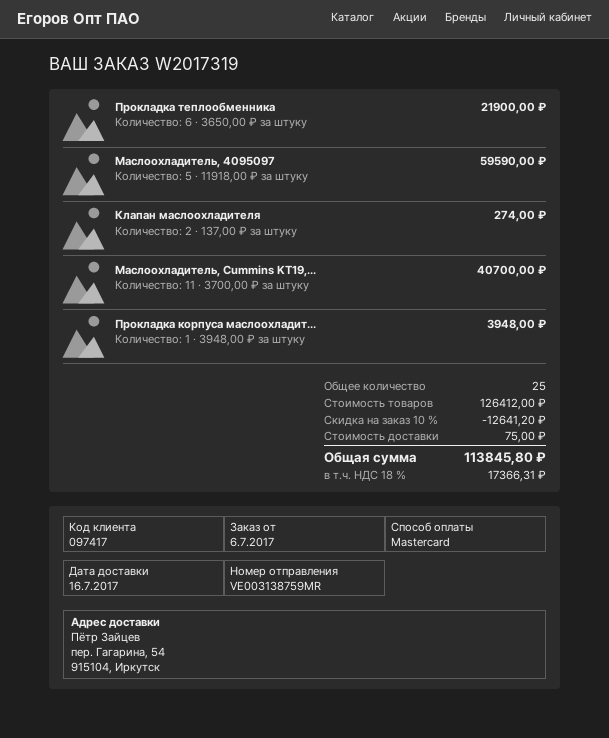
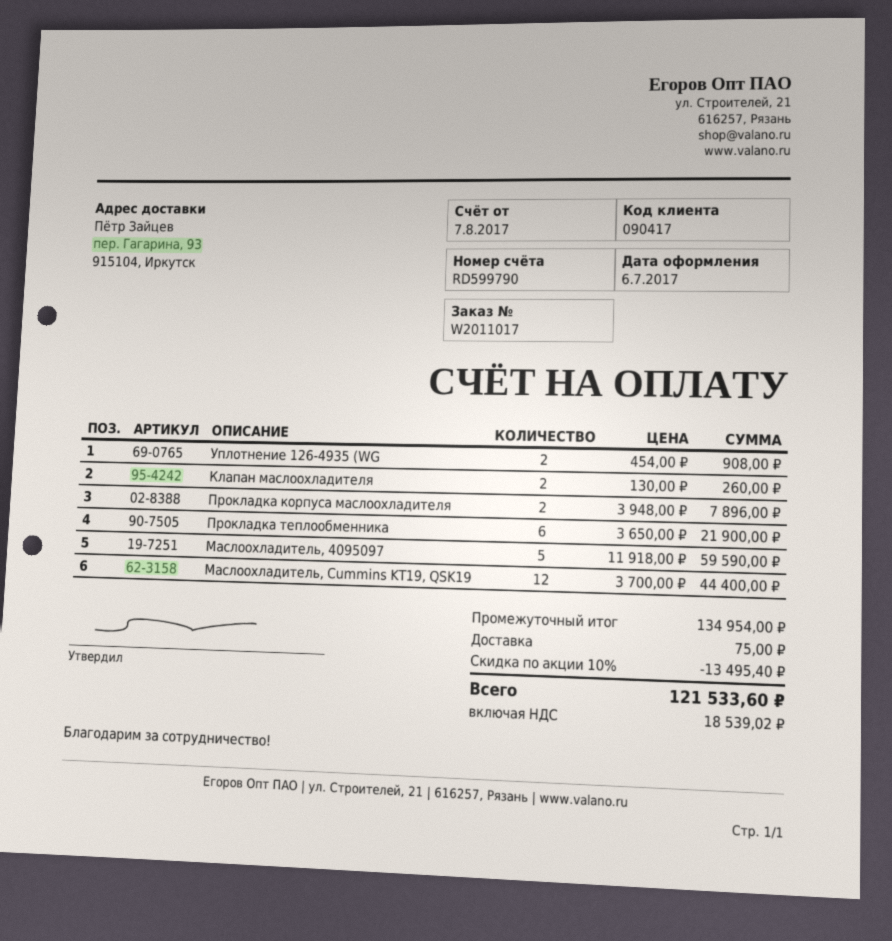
order number: W2017319 -> W2011017
customer number: 097417 -> 090417
ship to: пер. Гагарина, 54, 915104, Иркутск -> пер. Гагарина, 93, 915104, Иркутск
Клапан маслоохладителя: 2 x 137.00 = 274.00 -> 2 x 130.00 = 260.00
Маслоохладитель, Cummins KT19,...: 11 x 3700.00 = 40700.00 -> 12 x 3700.00 = 44400.00
Прокладка корпуса маслоохладит...: 1 x 3948.00 = 3948.00 -> 2 x 3948.00 = 7896.00
Уплотнение 126-4935 (WG: none -> 2 x 454.00 = 908.00
subtotal: 126412.00 -> 134954.00
discount: 10% = 12641.20 -> 10% = 13495.40
tax: 17366.31 -> 18539.02
total: 113845.80 -> 121533.60

